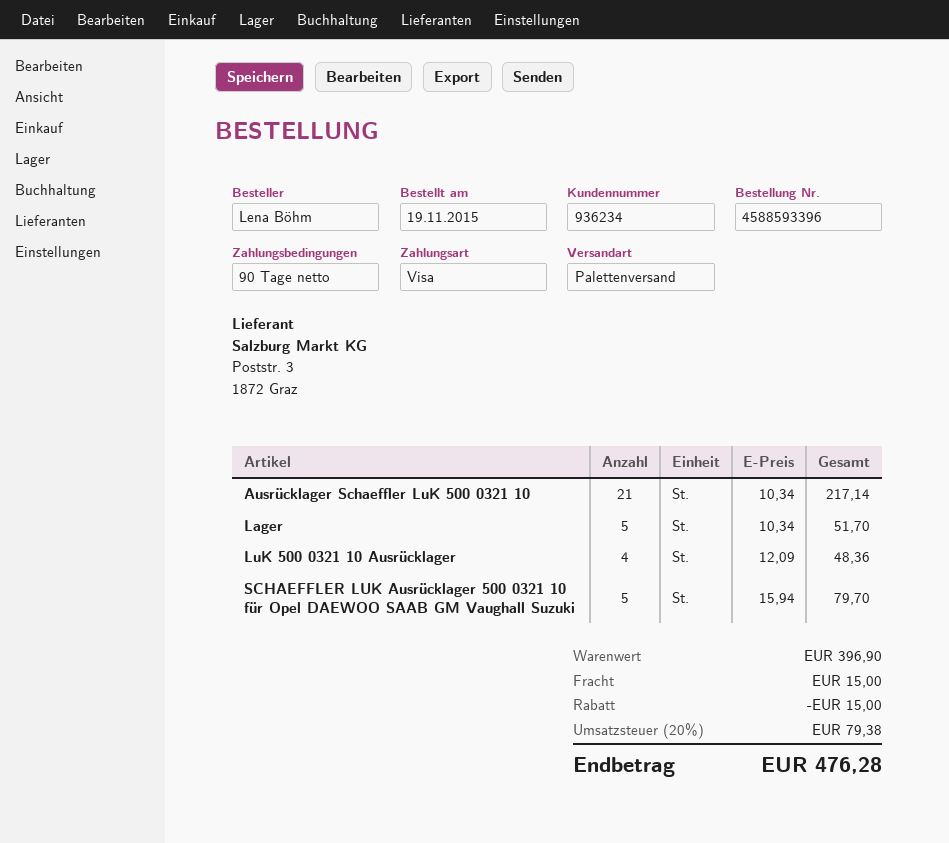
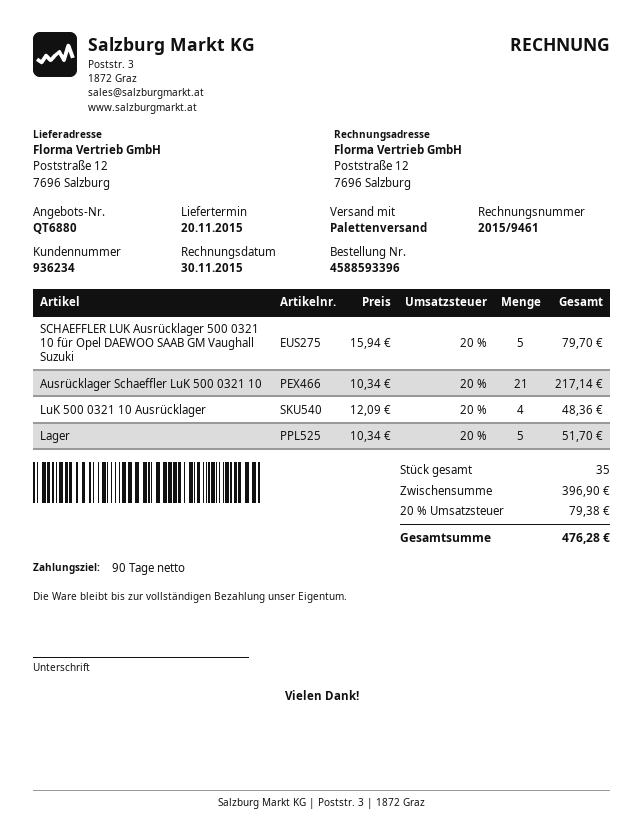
discount: 15.00 -> none
shipping: 15.00 -> none

